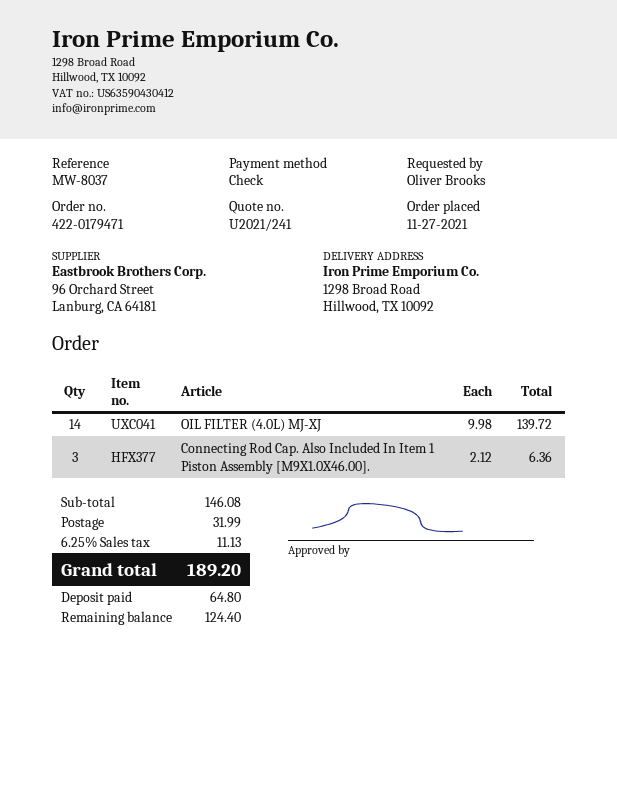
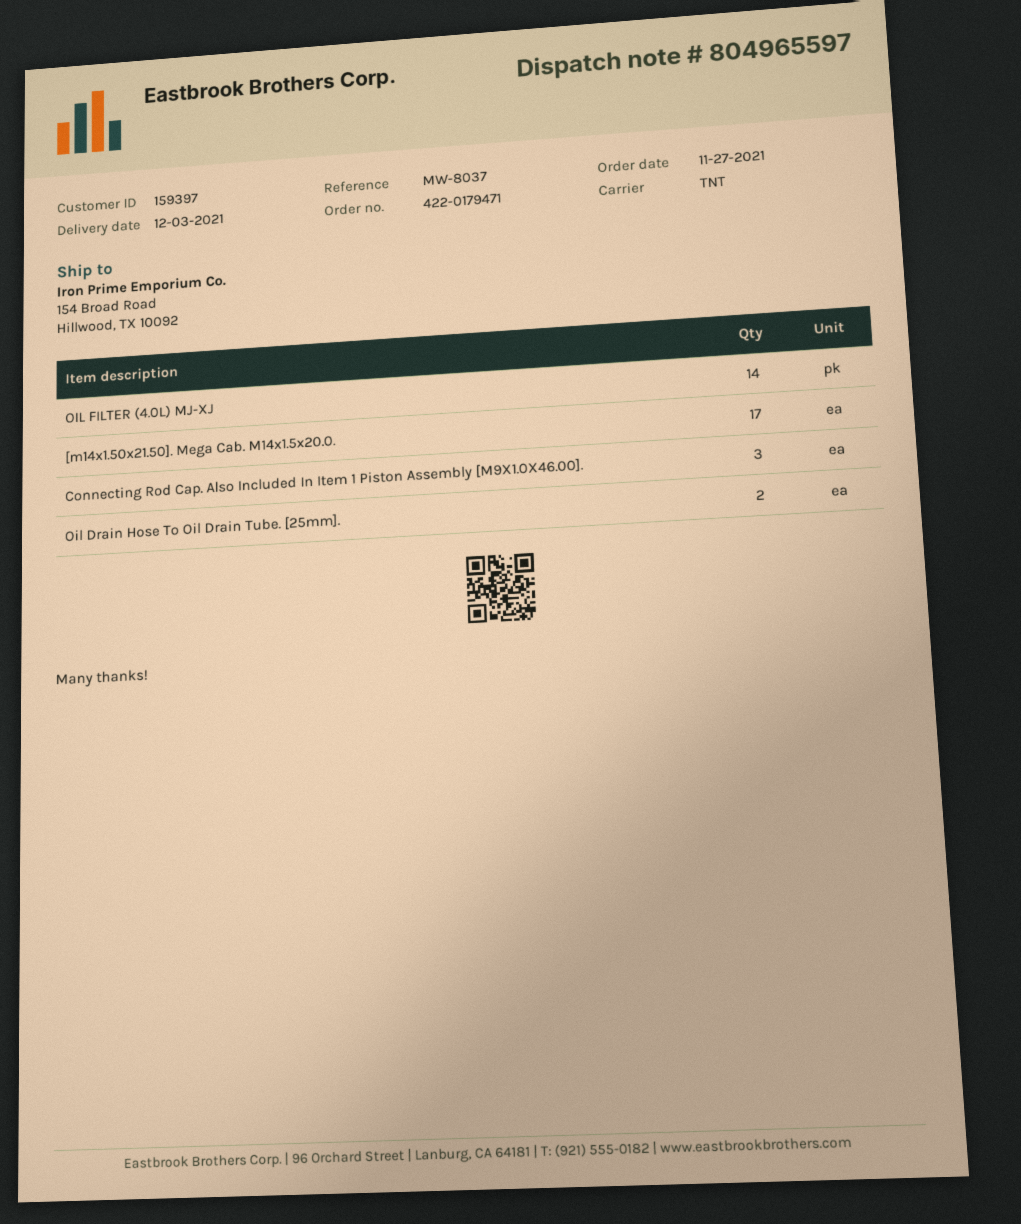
ship to: 1298 Broad Road, Hillwood, TX 10092 -> 154 Broad Road, Hillwood, TX 10092
[m14x1.50x21.50]. Mega Cab. M14x1.5x20.0.: none -> 17
Oil Drain Hose To Oil Drain Tube. [25mm].: none -> 2

